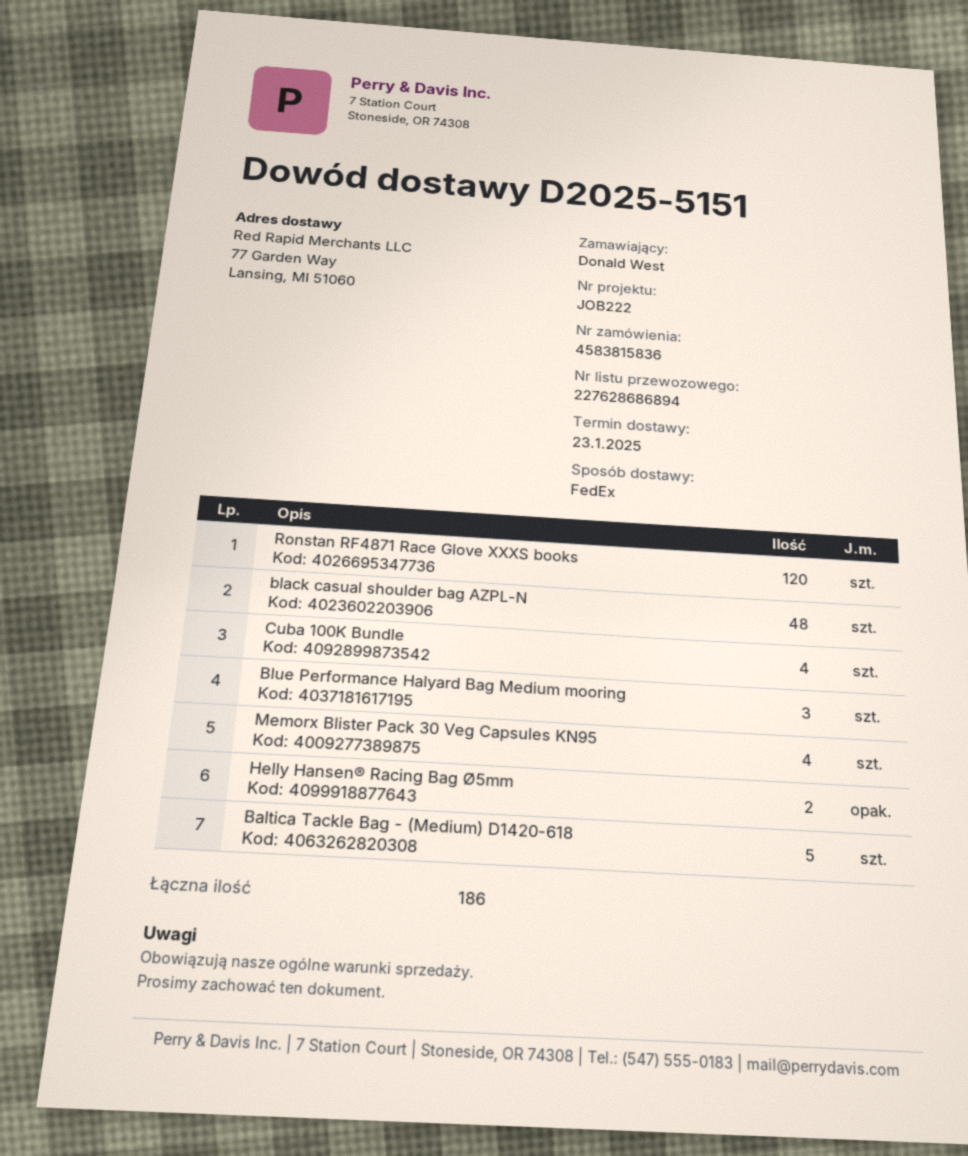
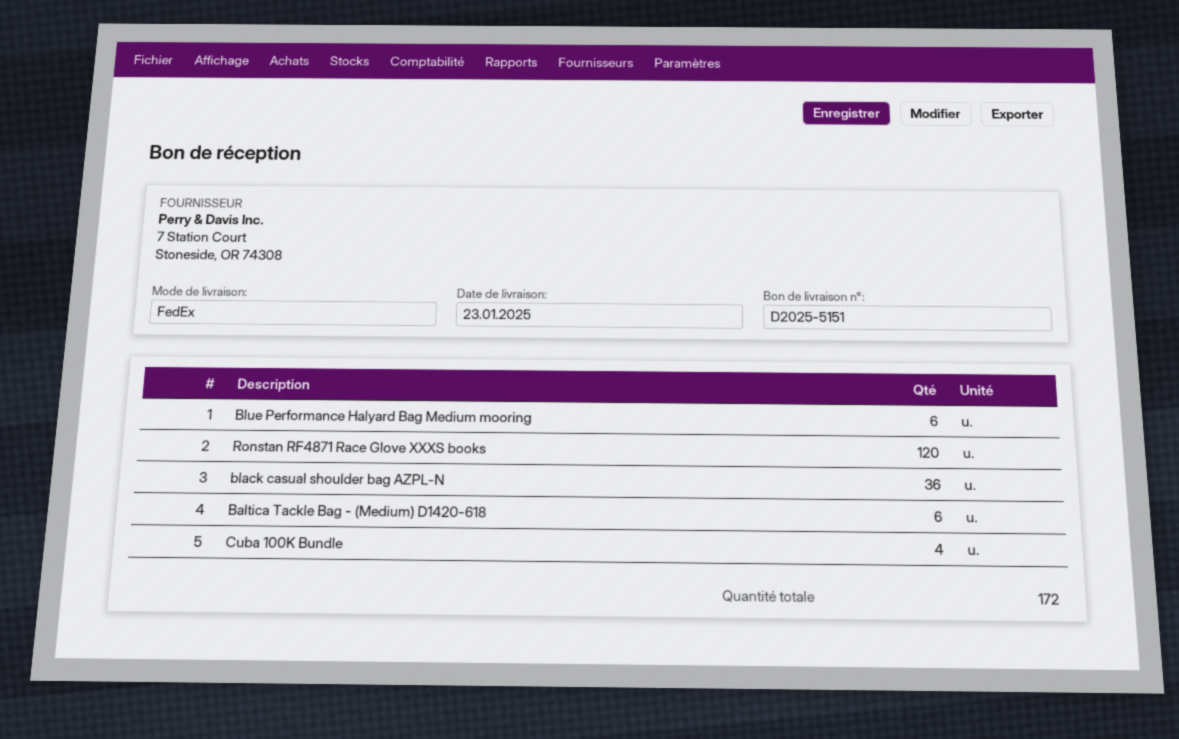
black casual shoulder bag AZPL-N: 48 -> 36
Blue Performance Halyard Bag Medium mooring: 3 -> 6
Memorx Blister Pack 30 Veg Capsules KN95: 4 -> none
Helly Hansen® Racing Bag Ø5mm: 2 -> none
Baltica Tackle Bag - (Medium) D1420-618: 5 -> 6
total quantity: 186 -> 172

